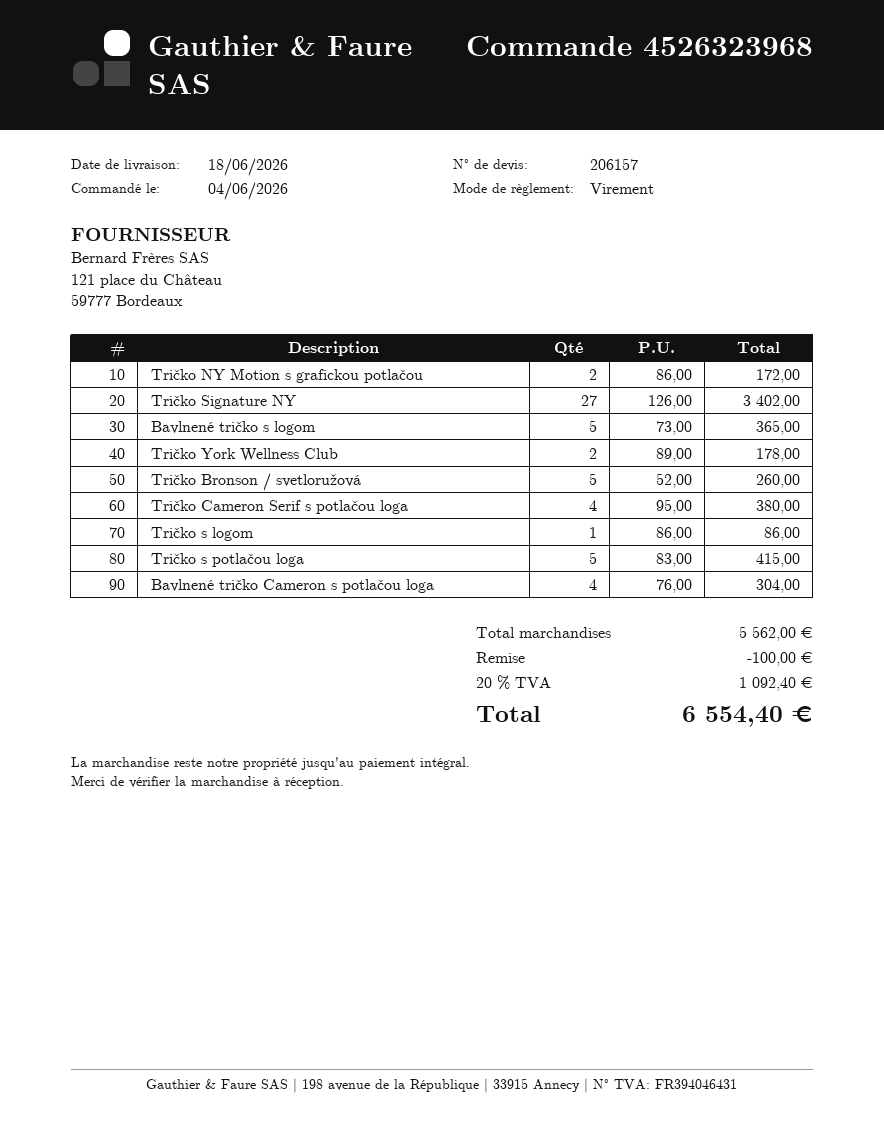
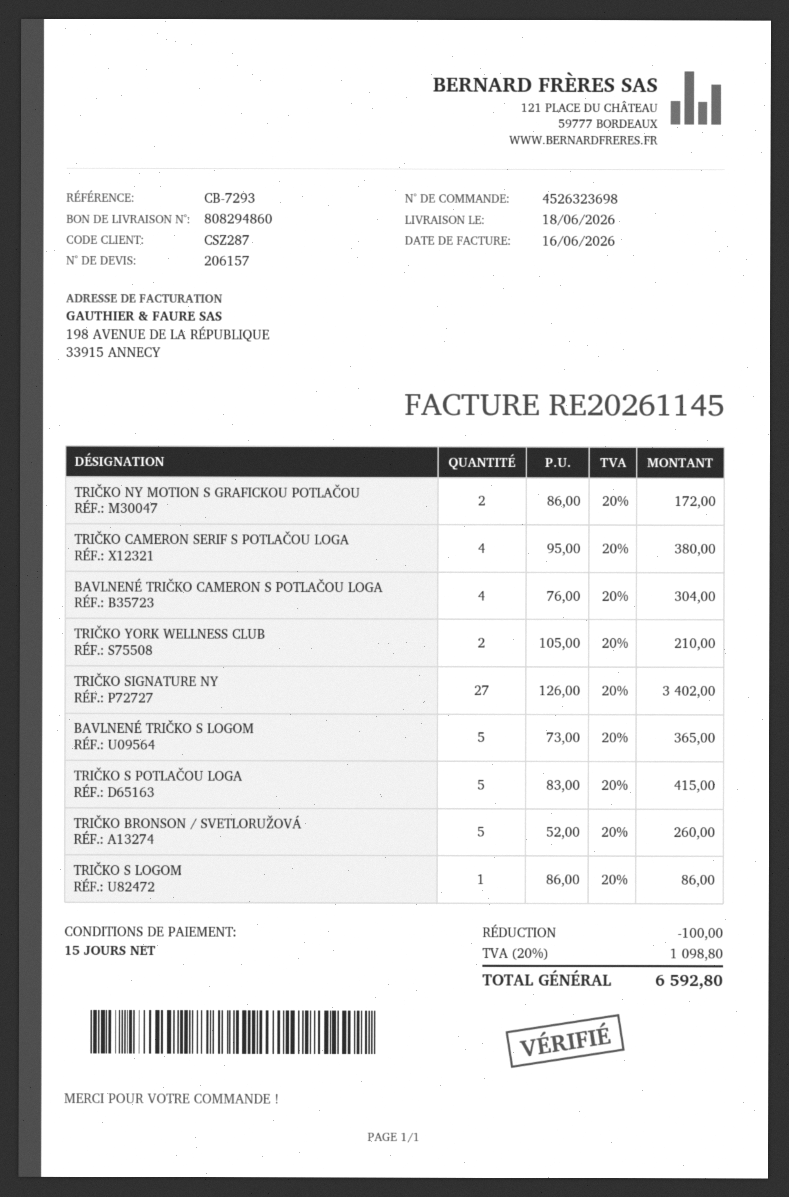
order number: 4526323968 -> 4526323698
Tričko York Wellness Club: 2 x 89.00 = 178.00 -> 2 x 105.00 = 210.00
tax: 20% = 1092.40 -> 20% = 1098.80
total: 6554.40 -> 6592.80

